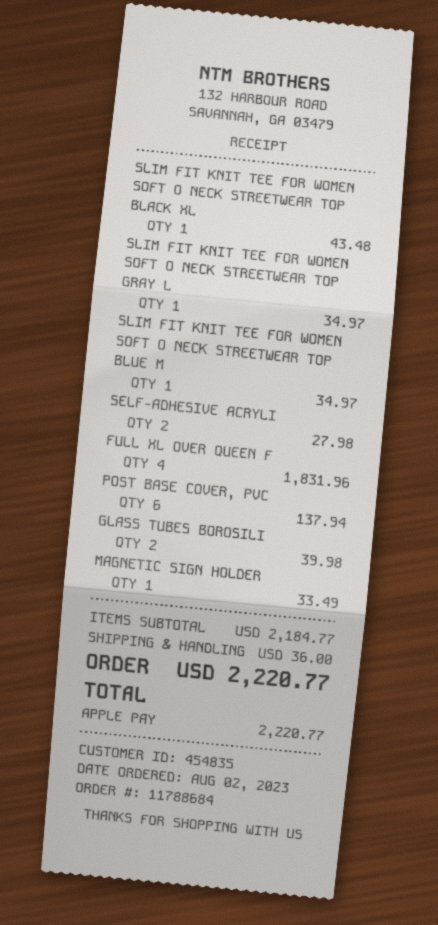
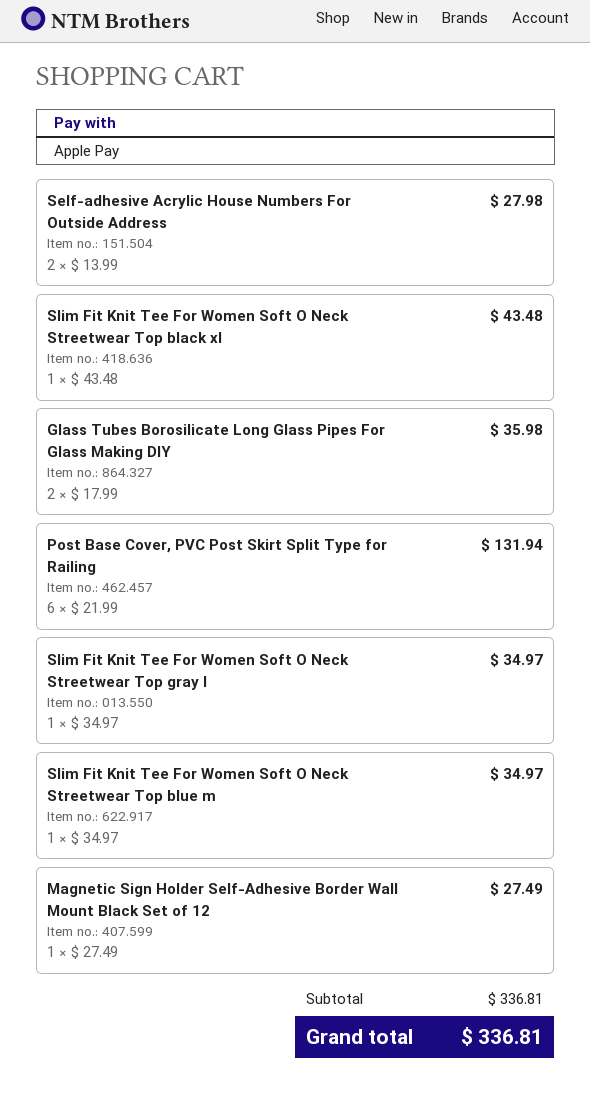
FULL XL OVER QUEEN F: 4 for 1831.96 -> none
POST BASE COVER, PVC: 6 for 137.94 -> 6 for 131.94
GLASS TUBES BOROSILI: 2 for 39.98 -> 2 for 35.98
MAGNETIC SIGN HOLDER: 1 for 33.49 -> 1 for 27.49
subtotal: 2184.77 -> 336.81
shipping: 36.00 -> none
total: 2220.77 -> 336.81

